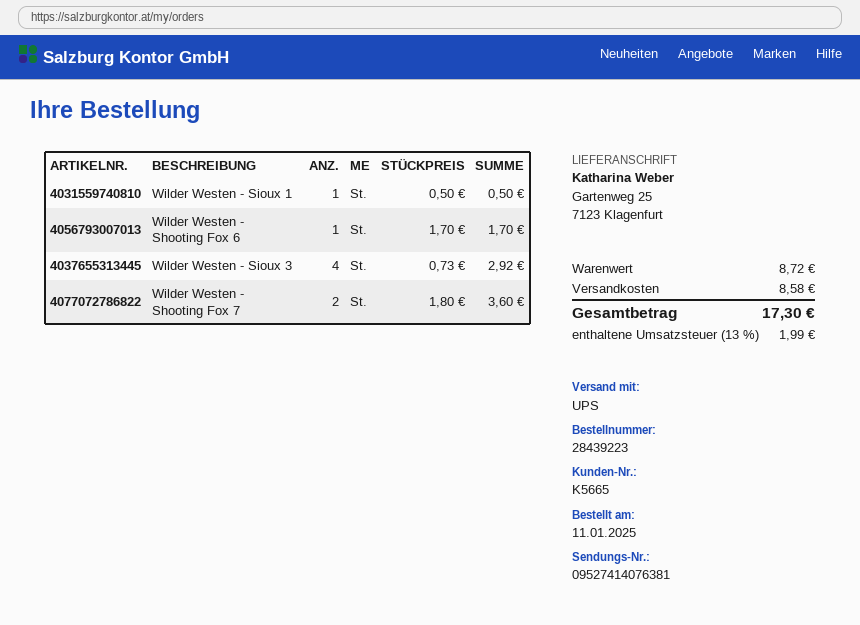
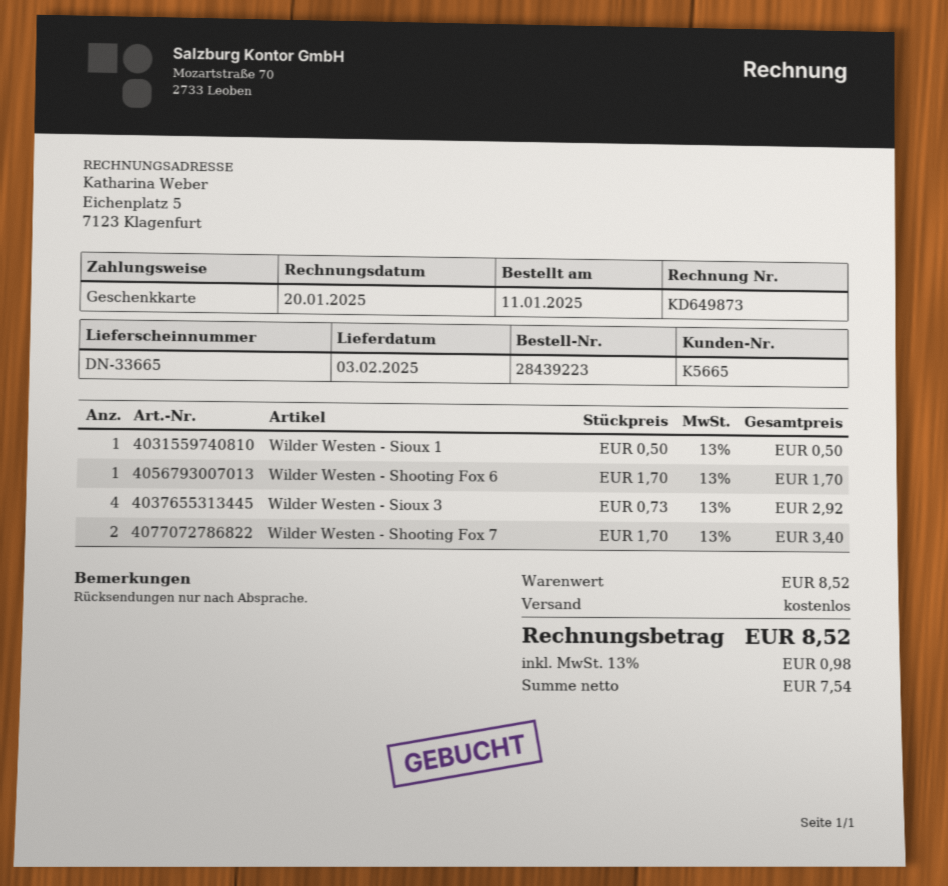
Wilder Westen - Shooting Fox 7: 2 x 1.80 = 3.60 -> 2 x 1.70 = 3.40
subtotal: 8.72 -> 8.52
shipping: 8.58 -> 0.00
tax: 13% = 1.99 -> 13% = 0.98
total: 17.30 -> 8.52

